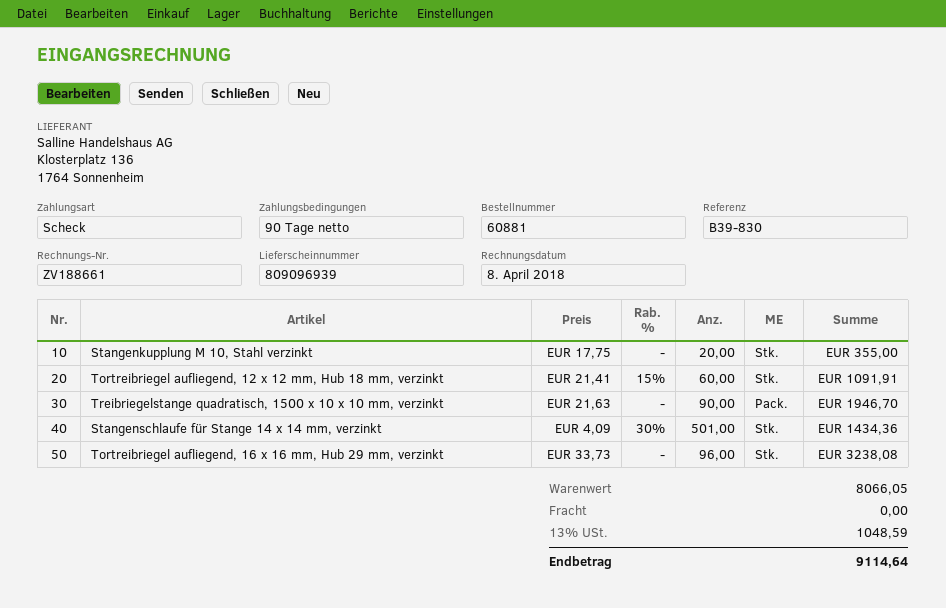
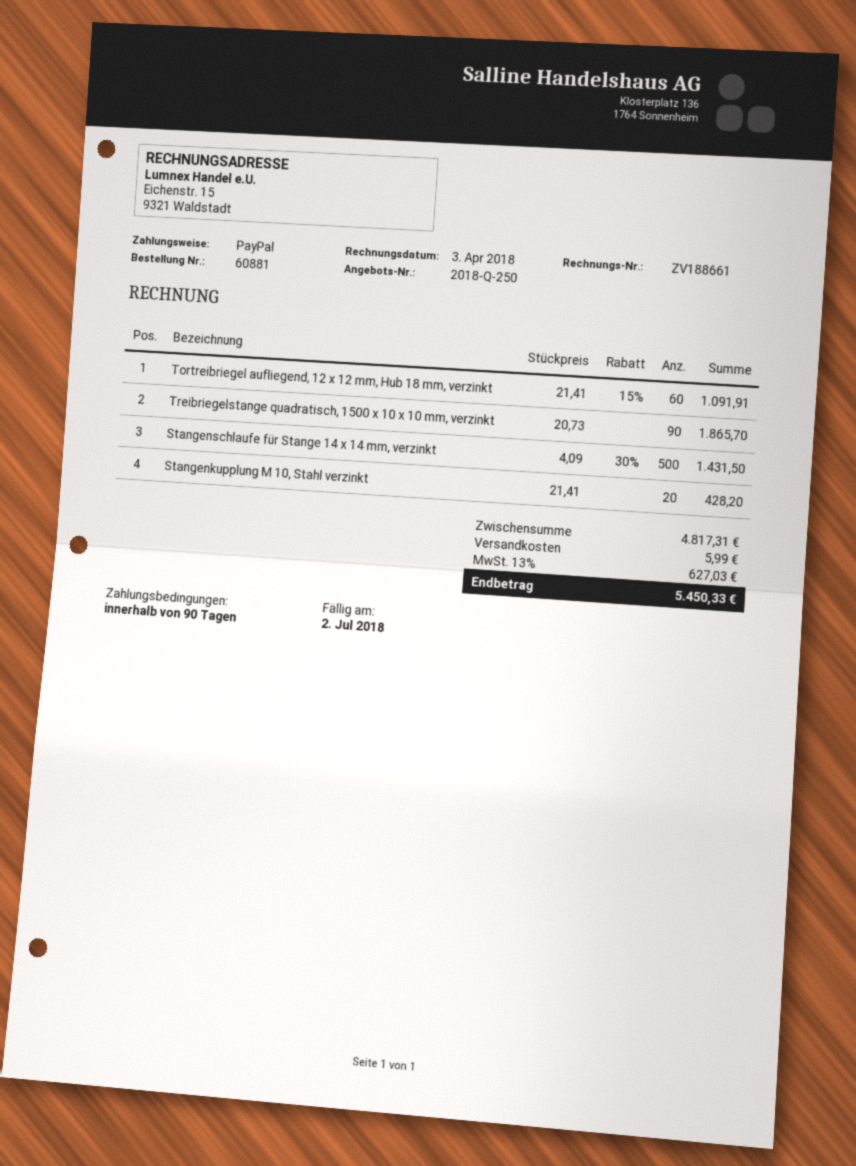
invoice date: 2018-04-08 -> 2018-04-03
payment method: cheque -> PayPal
Stangenkupplung M 10, Stahl verzinkt: 20 x 17.75 = 355.00 -> 20 x 21.41 = 428.20
Treibriegelstange quadratisch, 1500 x 10 x 10 mm, verzinkt: 90 x 21.63 = 1946.70 -> 90 x 20.73 = 1865.70
Stangenschlaufe für Stange 14 x 14 mm, verzinkt: 501 x 4.09 - 30% = 1434.36 -> 500 x 4.09 - 30% = 1431.50
Tortreibriegel aufliegend, 16 x 16 mm, Hub 29 mm, verzinkt: 96 x 33.73 = 3238.08 -> none
subtotal: 8066.05 -> 4817.31
shipping: 0.00 -> 5.99
tax: 13% = 1048.59 -> 13% = 627.03
total: 9114.64 -> 5450.33

